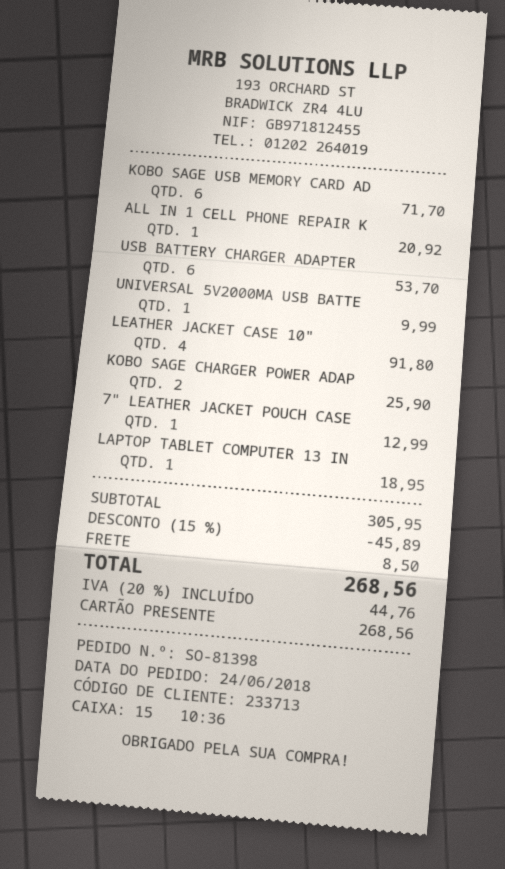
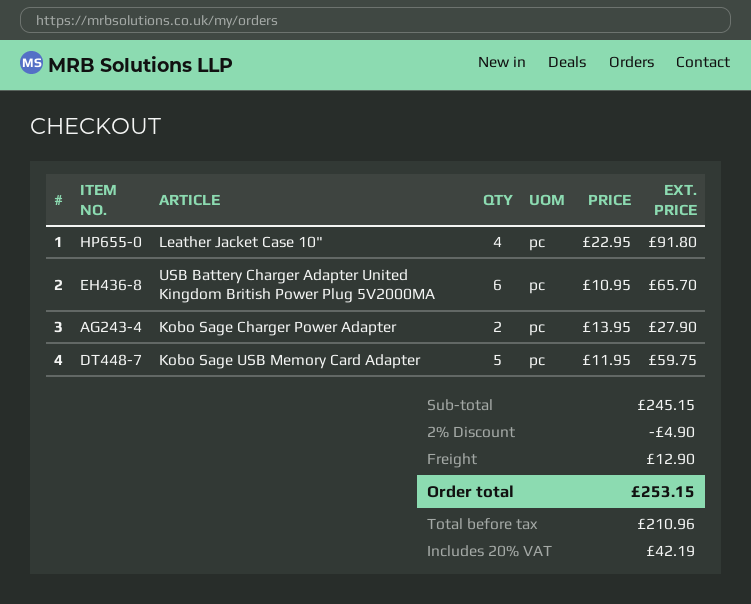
KOBO SAGE USB MEMORY CARD AD: 6 for 71.70 -> 5 for 59.75
ALL IN 1 CELL PHONE REPAIR K: 1 for 20.92 -> none
USB BATTERY CHARGER ADAPTER: 6 for 53.70 -> 6 for 65.70
UNIVERSAL 5V2000MA USB BATTE: 1 for 9.99 -> none
KOBO SAGE CHARGER POWER ADAP: 2 for 25.90 -> 2 for 27.90
7" LEATHER JACKET POUCH CASE: 1 for 12.99 -> none
LAPTOP TABLET COMPUTER 13 IN: 1 for 18.95 -> none
subtotal: 305.95 -> 245.15
discount: 15% = 45.89 -> 2% = 4.90
shipping: 8.50 -> 12.90
tax: 20% = 44.76 -> 20% = 42.19
total: 268.56 -> 253.15

